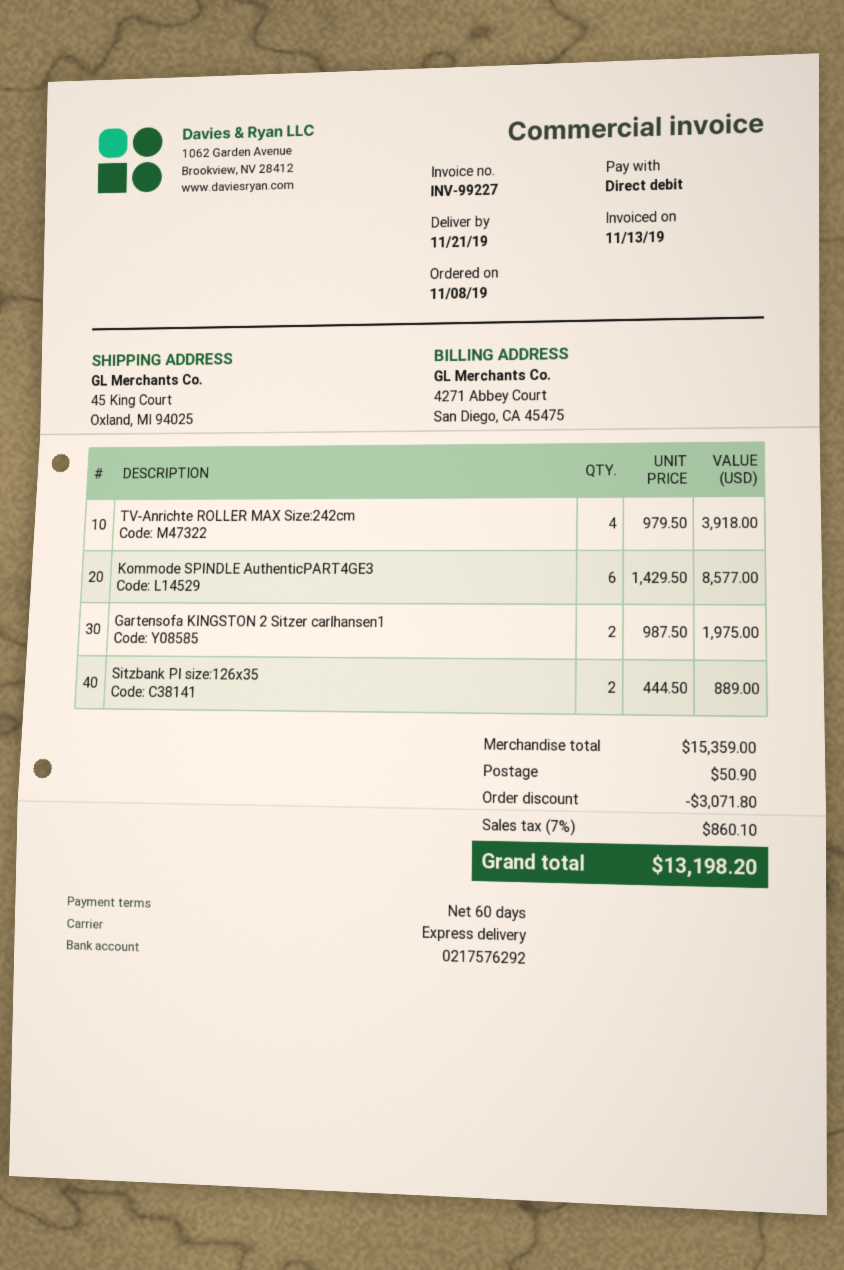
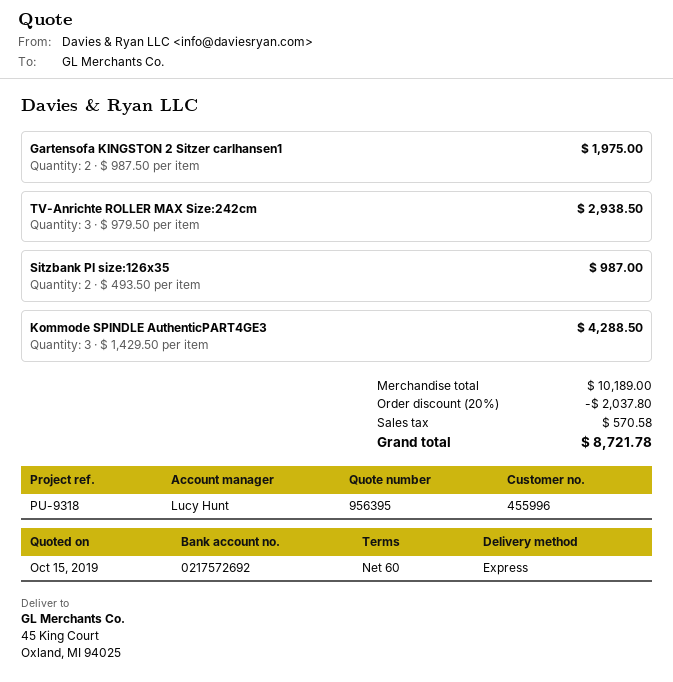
bank account: 0217576292 -> 0217572692
TV-Anrichte ROLLER MAX Size:242cm: 4 x 979.50 = 3918.00 -> 3 x 979.50 = 2938.50
Kommode SPINDLE AuthenticPART4GE3: 6 x 1429.50 = 8577.00 -> 3 x 1429.50 = 4288.50
Sitzbank PI size:126x35: 2 x 444.50 = 889.00 -> 2 x 493.50 = 987.00
subtotal: 15359.00 -> 10189.00
discount: 3071.80 -> 2037.80
shipping: 50.90 -> none
tax: 860.10 -> 570.58
total: 13198.20 -> 8721.78

